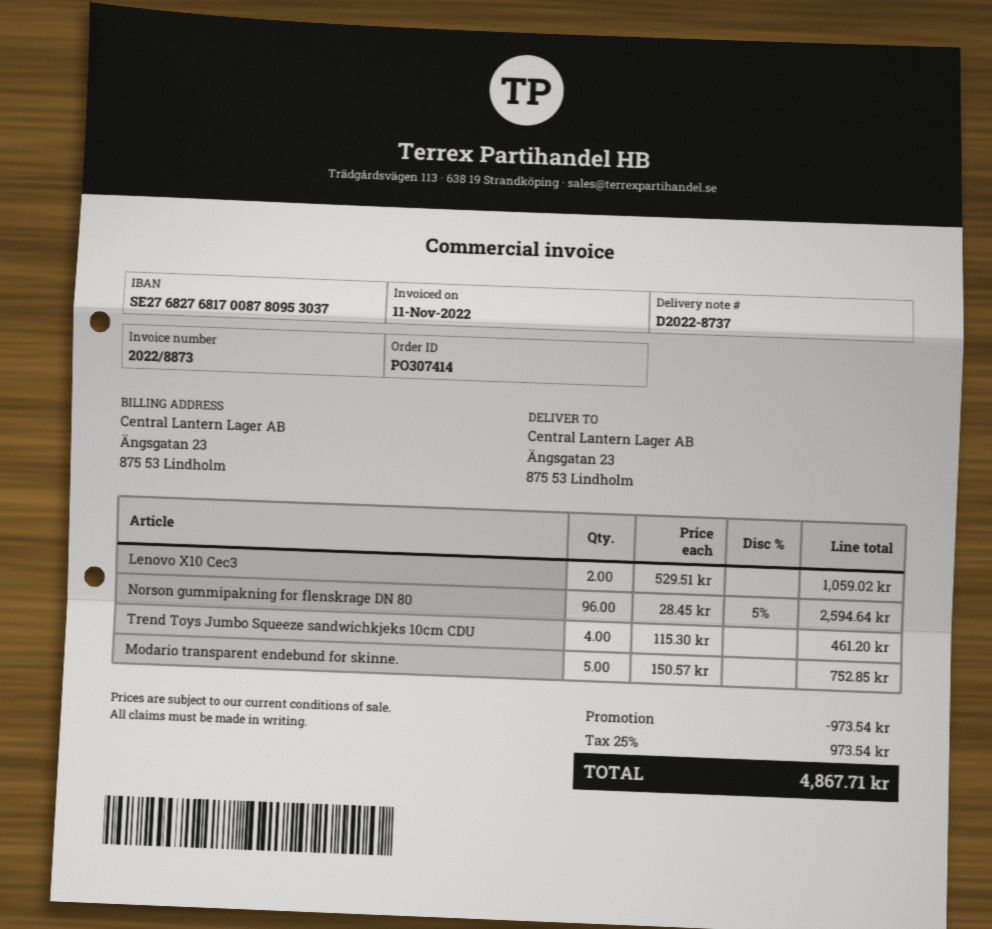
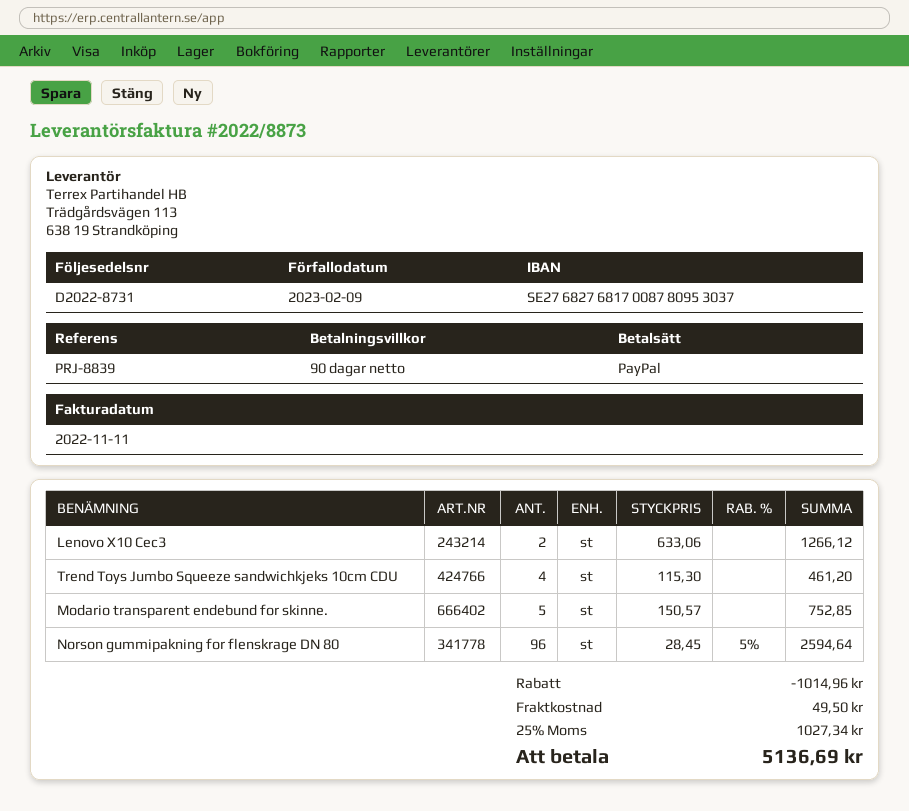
delivery note number: D2022-8737 -> D2022-8731
Lenovo X10 Cec3: 2 x 529.51 = 1059.02 -> 2 x 633.06 = 1266.12
discount: 973.54 -> 1014.96
shipping: none -> 49.50
tax: 25% = 973.54 -> 25% = 1027.34
total: 4867.71 -> 5136.69

